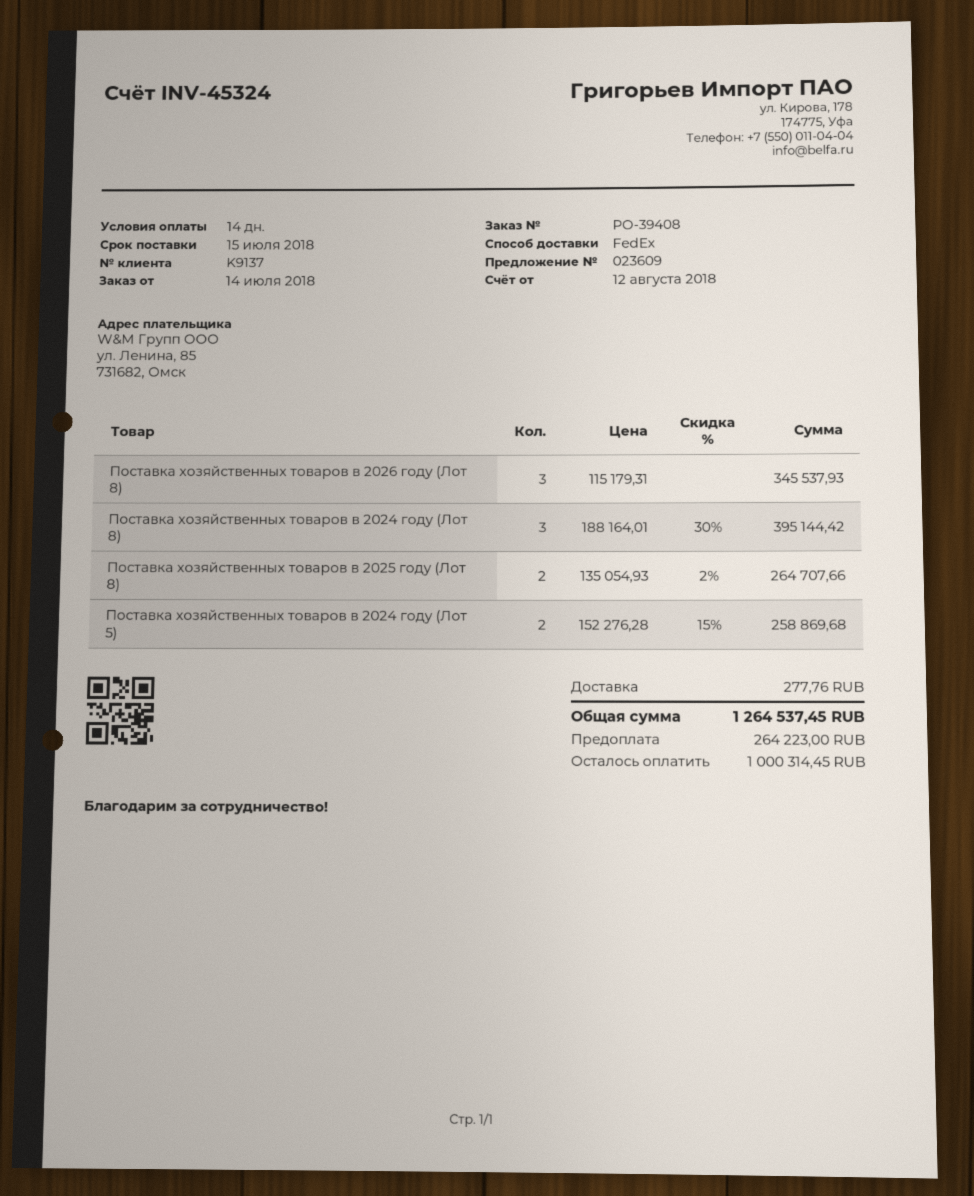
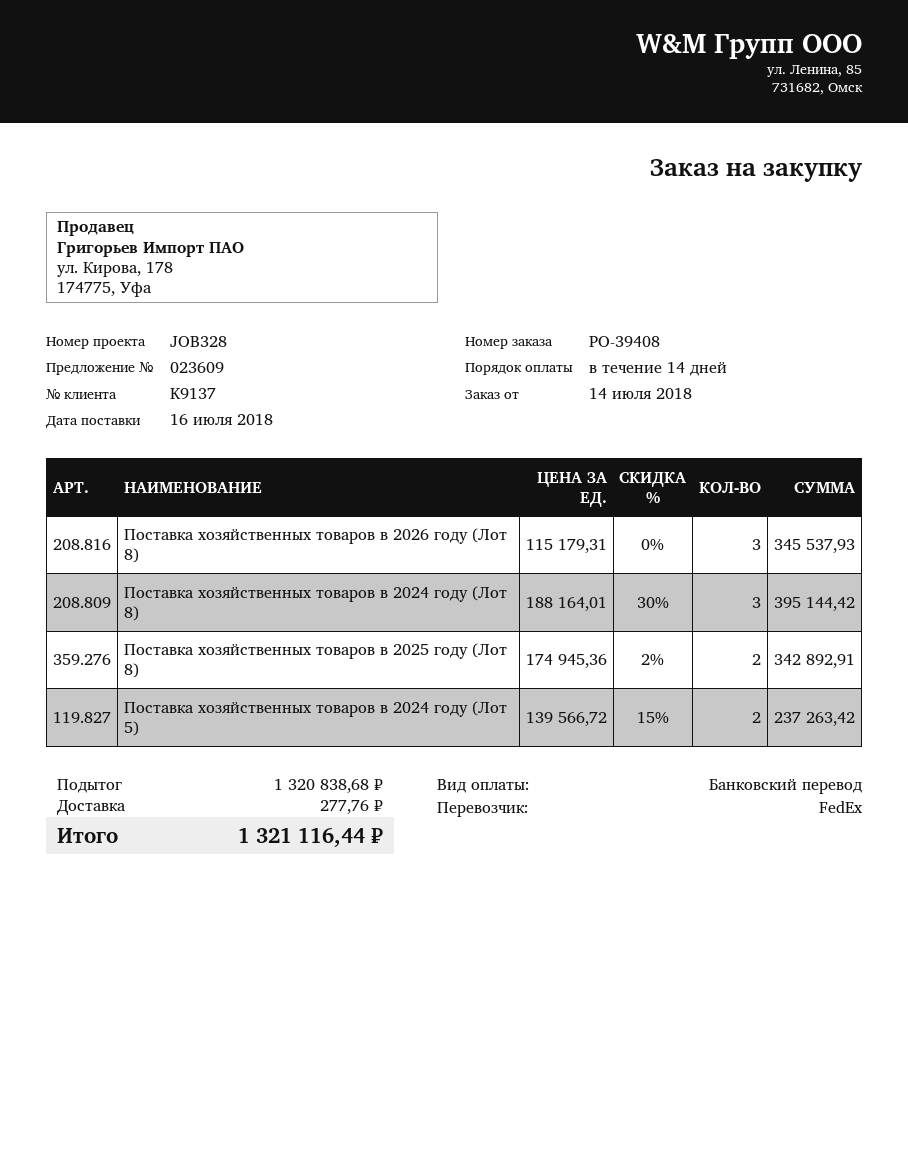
delivery date: 2018-07-15 -> 2018-07-16
Поставка хозяйственных товаров в 2025 году (Лот 8): 2 x 135054.93 - 2% = 264707.66 -> 2 x 174945.36 - 2% = 342892.91
Поставка хозяйственных товаров в 2024 году (Лот 5): 2 x 152276.28 - 15% = 258869.68 -> 2 x 139566.72 - 15% = 237263.42
total: 1264537.45 -> 1321116.44

